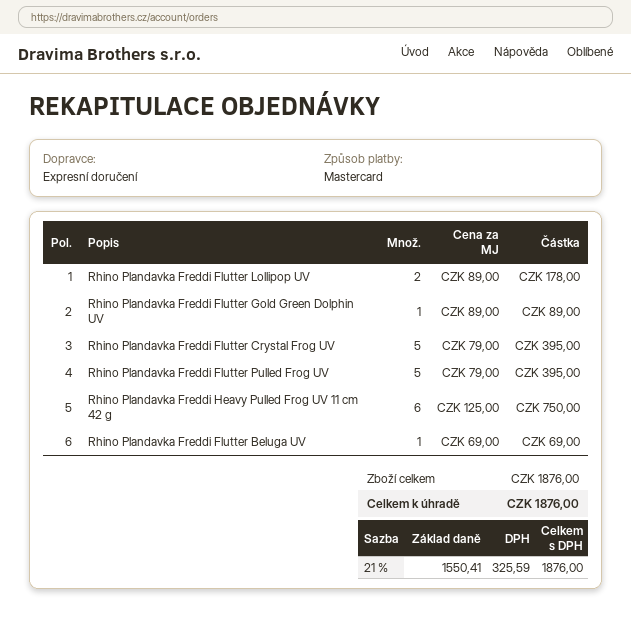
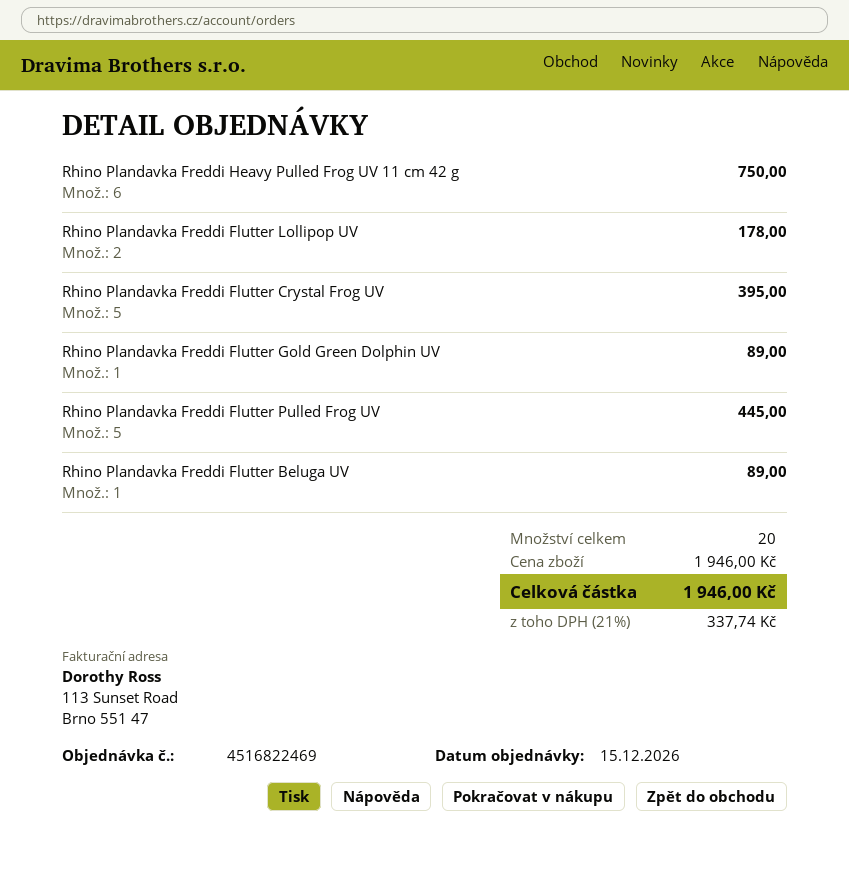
Rhino Plandavka Freddi Flutter Pulled Frog UV: 5 for 395.00 -> 5 for 445.00
Rhino Plandavka Freddi Flutter Beluga UV: 1 for 69.00 -> 1 for 89.00
subtotal: 1876.00 -> 1946.00
tax: 21% = 325.59 -> 21% = 337.74
total: 1876.00 -> 1946.00

